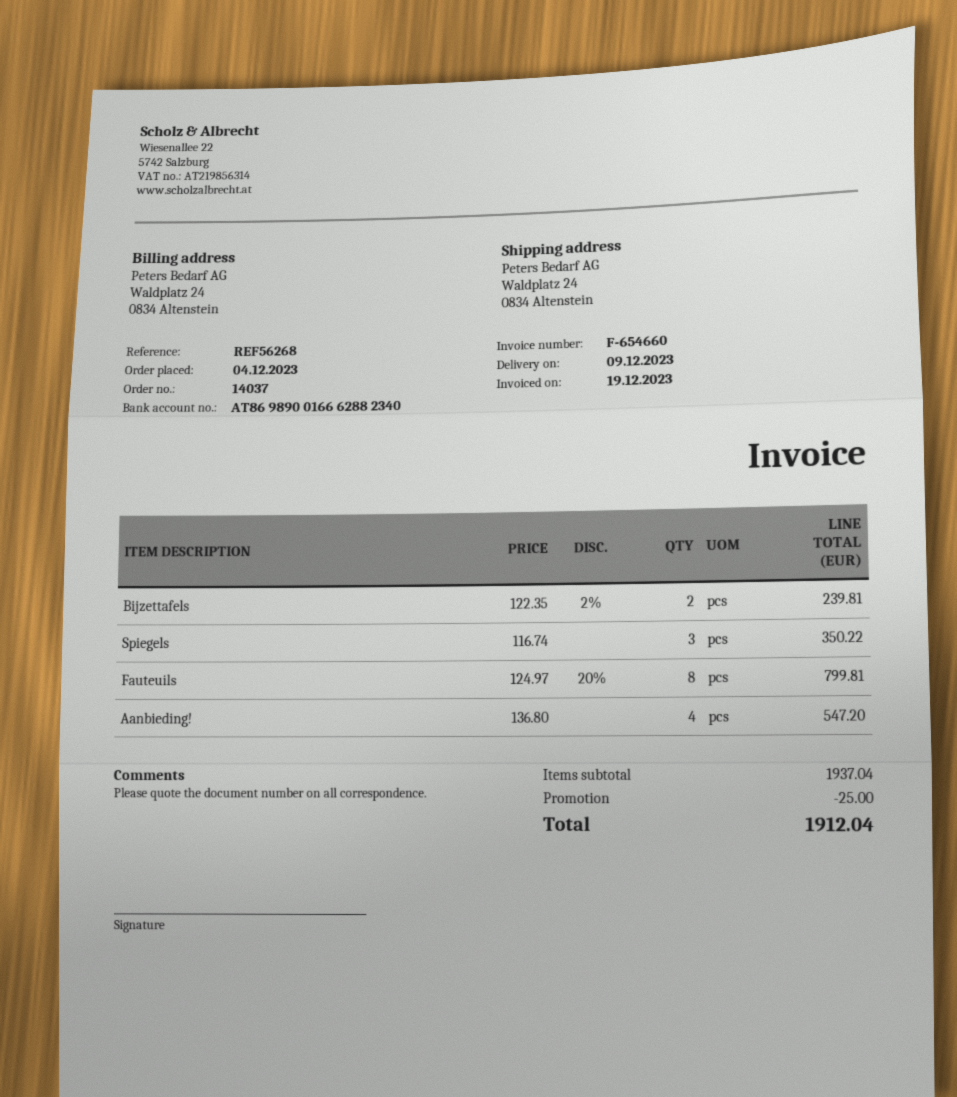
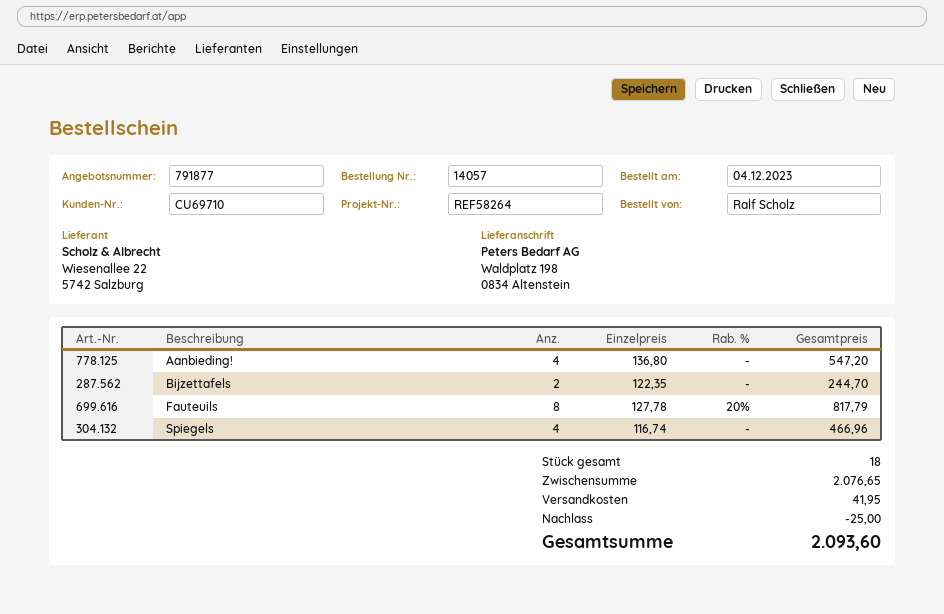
order number: 14037 -> 14057
reference: REF56268 -> REF58264
ship to: Waldplatz 24, 0834 Altenstein -> Waldplatz 198, 0834 Altenstein
Bijzettafels: 2 x 122.35 - 2% = 239.81 -> 2 x 122.35 = 244.70
Spiegels: 3 x 116.74 = 350.22 -> 4 x 116.74 = 466.96
Fauteuils: 8 x 124.97 - 20% = 799.81 -> 8 x 127.78 - 20% = 817.79
subtotal: 1937.04 -> 2076.65
shipping: none -> 41.95
total: 1912.04 -> 2093.60

